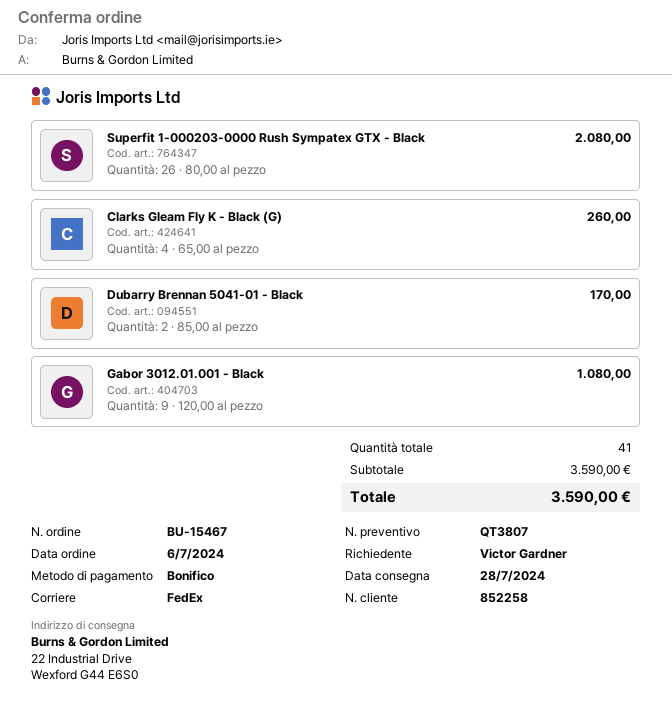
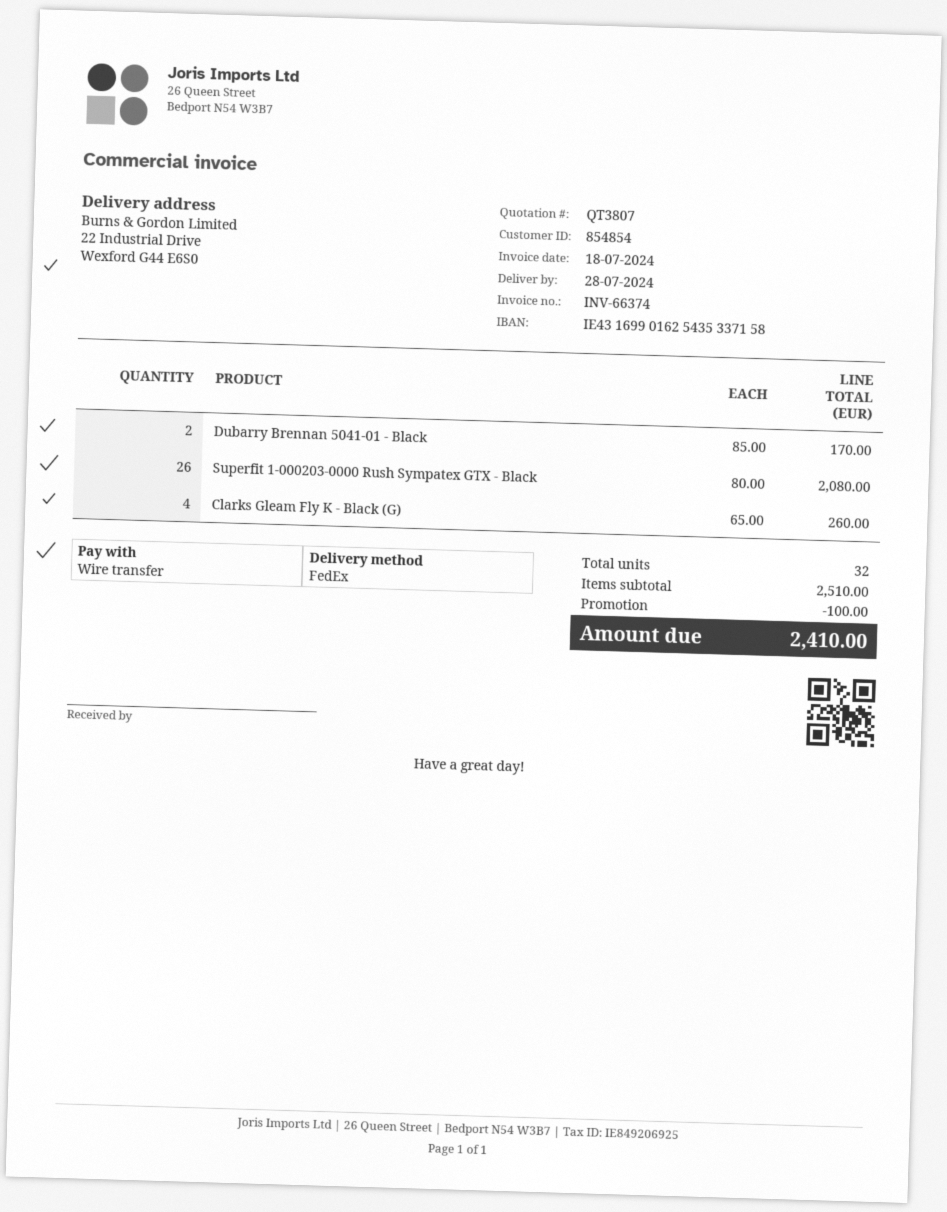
customer number: 852258 -> 854854
Gabor 3012.01.001 - Black: 9 x 120.00 = 1080.00 -> none
total quantity: 41 -> 32
subtotal: 3590.00 -> 2510.00
discount: none -> 100.00
total: 3590.00 -> 2410.00

